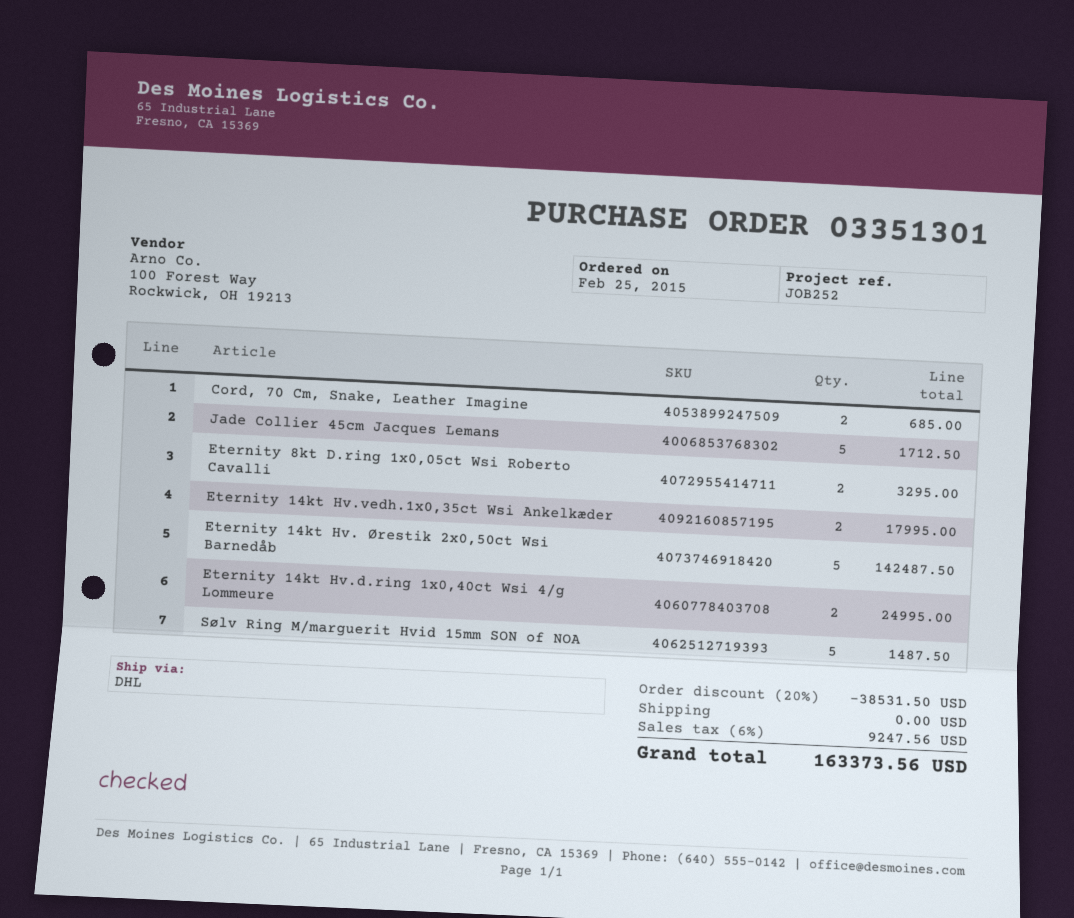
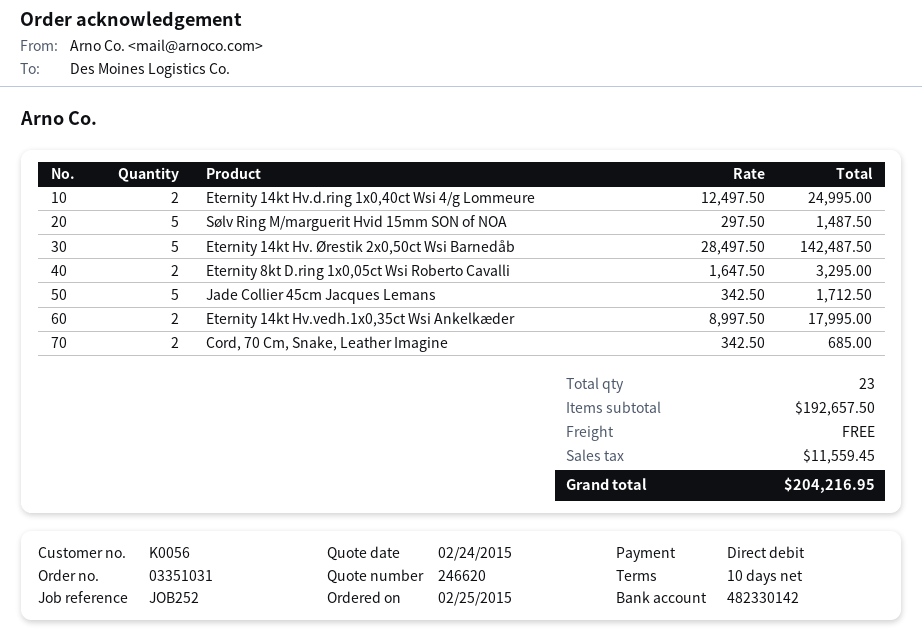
order number: 03351301 -> 03351031
discount: 20% = 38531.50 -> none
tax: 9247.56 -> 11559.45
total: 163373.56 -> 204216.95

